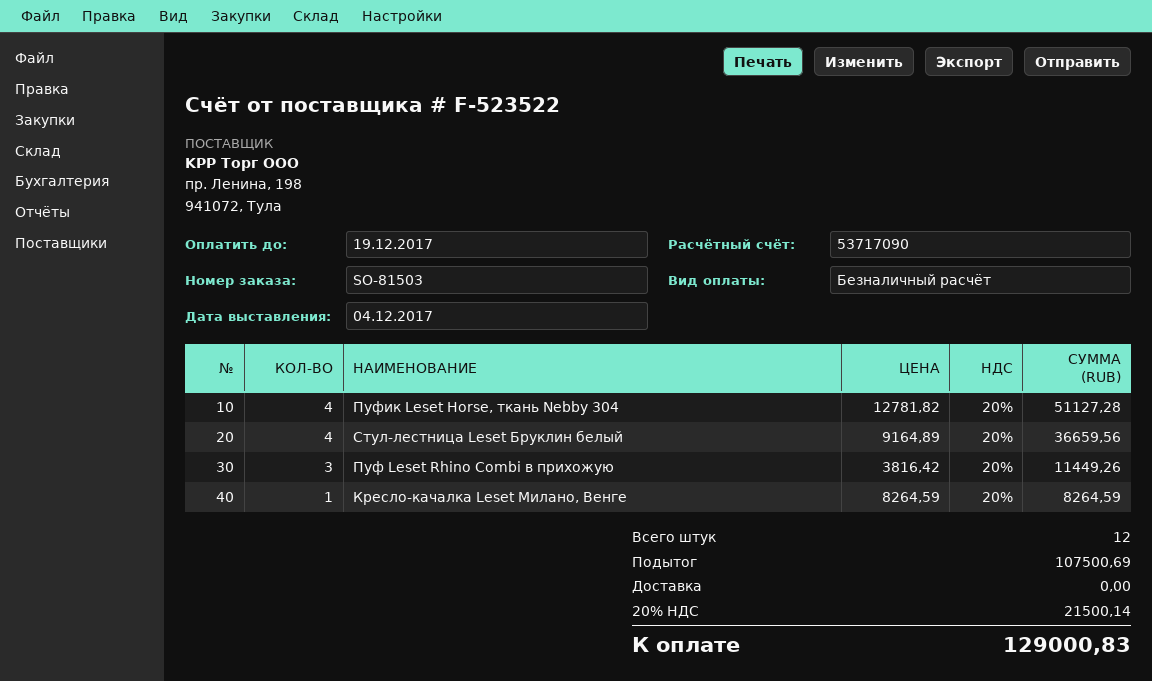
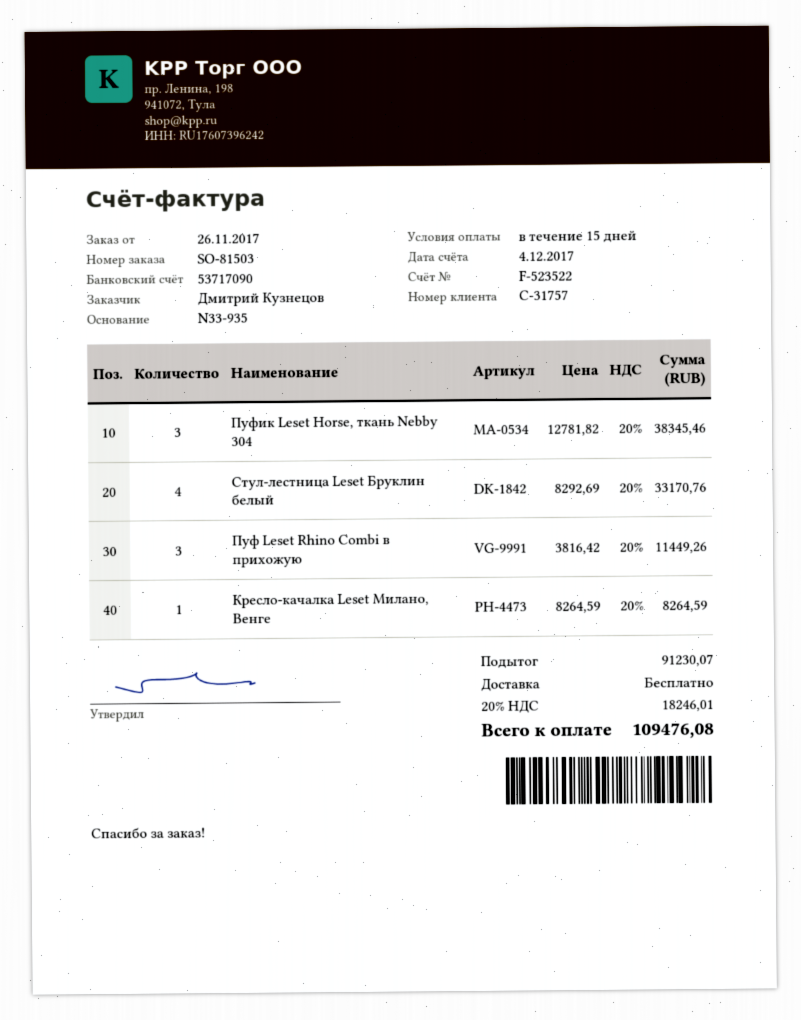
Пуфик Leset Horse, ткань Nebby 304: 4 x 12781.82 = 51127.28 -> 3 x 12781.82 = 38345.46
Стул-лестница Leset Бруклин белый: 4 x 9164.89 = 36659.56 -> 4 x 8292.69 = 33170.76
subtotal: 107500.69 -> 91230.07
tax: 20% = 21500.14 -> 20% = 18246.01
total: 129000.83 -> 109476.08

